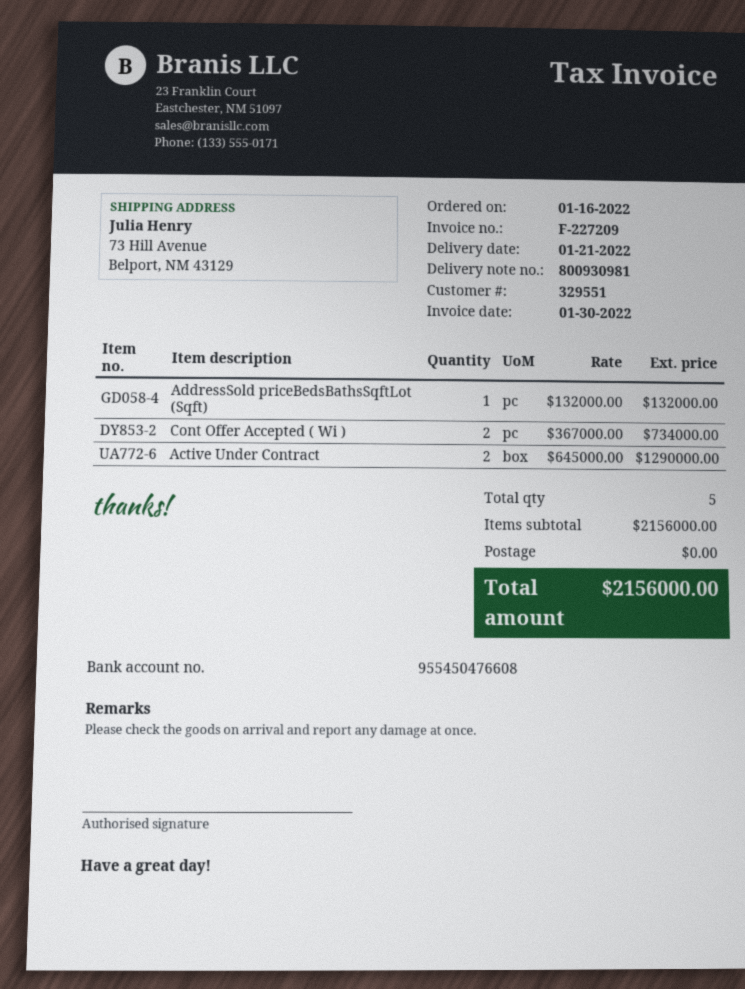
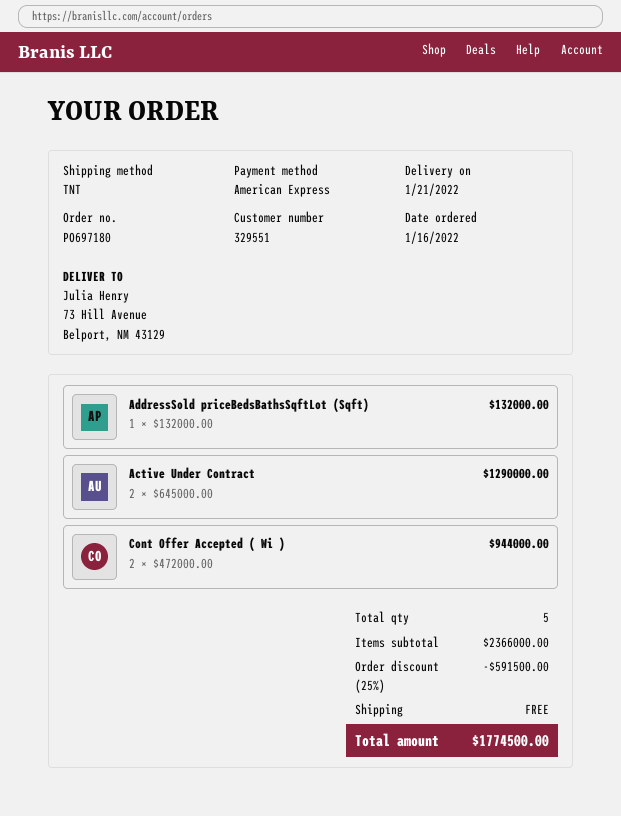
Cont Offer Accepted ( Wi ): 2 x 367000.00 = 734000.00 -> 2 x 472000.00 = 944000.00
subtotal: 2156000.00 -> 2366000.00
discount: none -> 25% = 591500.00
total: 2156000.00 -> 1774500.00

